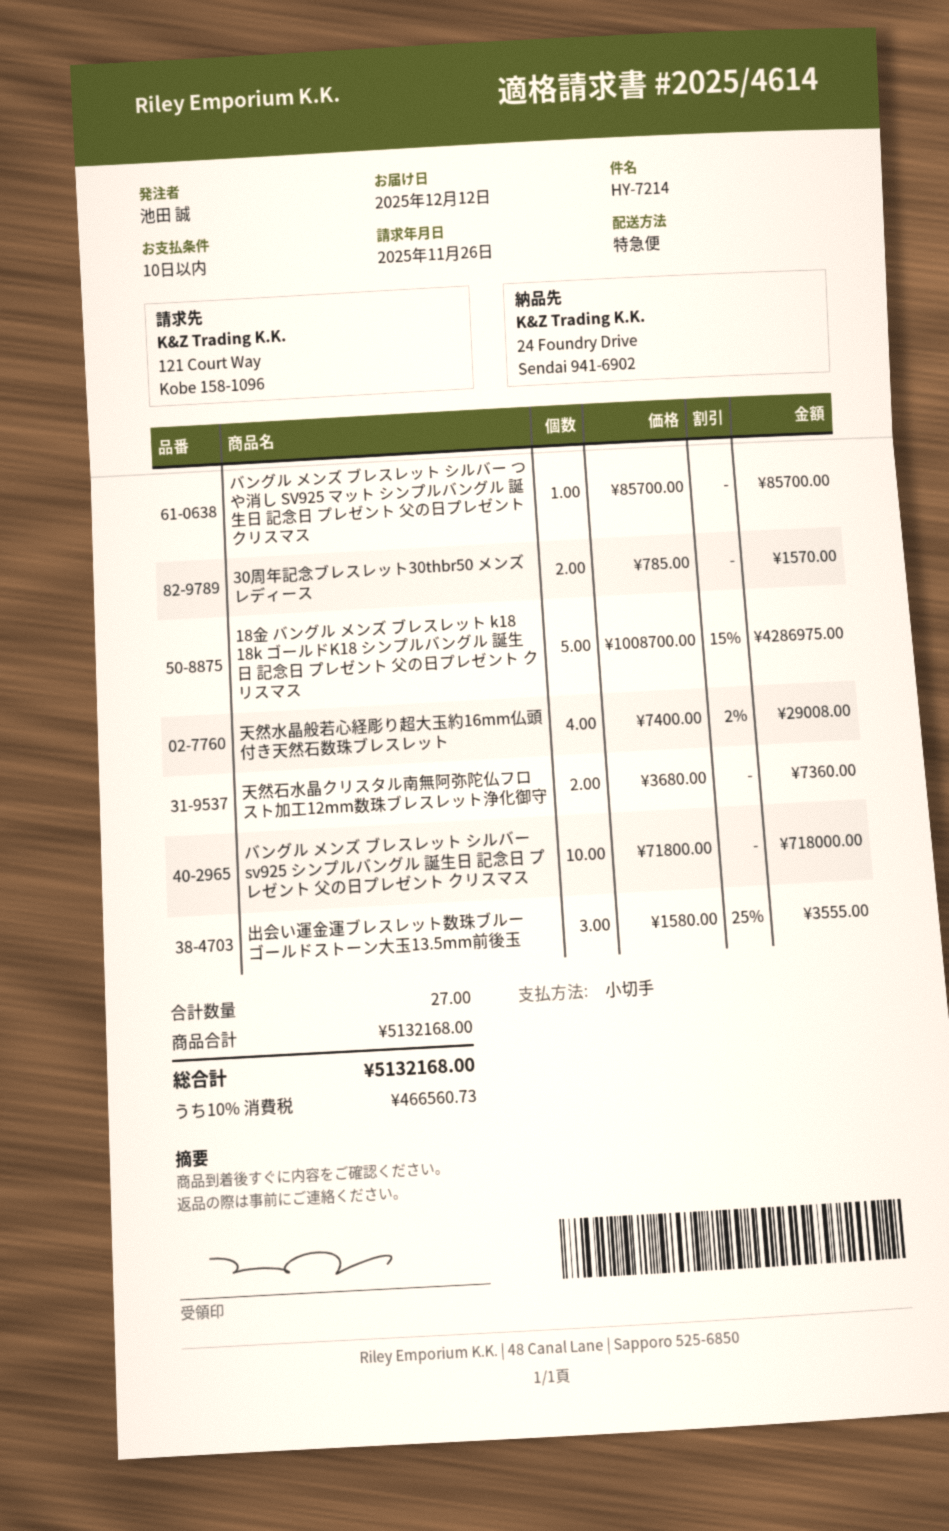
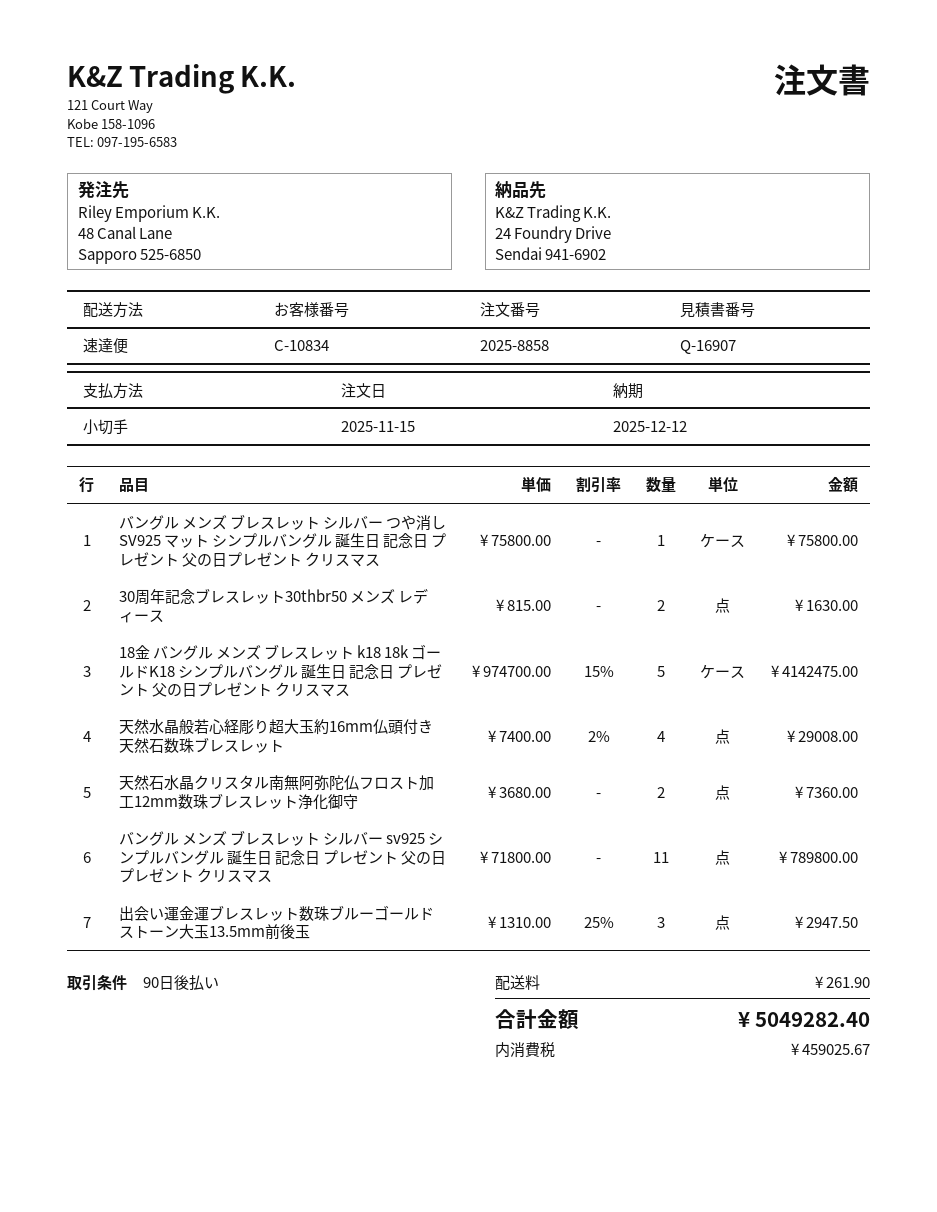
payment terms: 10 days -> 90 days
バングル メンズ ブレスレット シルバー つや消し SV925 マット シンプルバングル 誕生日 記念日 プレゼント 父の日プレゼント クリスマス: 1 x 85700.00 = 85700.00 -> 1 x 75800.00 = 75800.00
30周年記念ブレスレット30thbr50 メンズ レディース: 2 x 785.00 = 1570.00 -> 2 x 815.00 = 1630.00
18金 バングル メンズ ブレスレット k18 18k ゴールドK18 シンプルバングル 誕生日 記念日 プレゼント 父の日プレゼント クリスマス: 5 x 1008700.00 - 15% = 4286975.00 -> 5 x 974700.00 - 15% = 4142475.00
バングル メンズ ブレスレット シルバー sv925 シンプルバングル 誕生日 記念日 プレゼント 父の日プレゼント クリスマス: 10 x 71800.00 = 718000.00 -> 11 x 71800.00 = 789800.00
出会い運金運ブレスレット数珠ブルーゴールドストーン大玉13.5mm前後玉: 3 x 1580.00 - 25% = 3555.00 -> 3 x 1310.00 - 25% = 2947.50
shipping: none -> 261.90
tax: 466560.73 -> 459025.67
total: 5132168.00 -> 5049282.40

